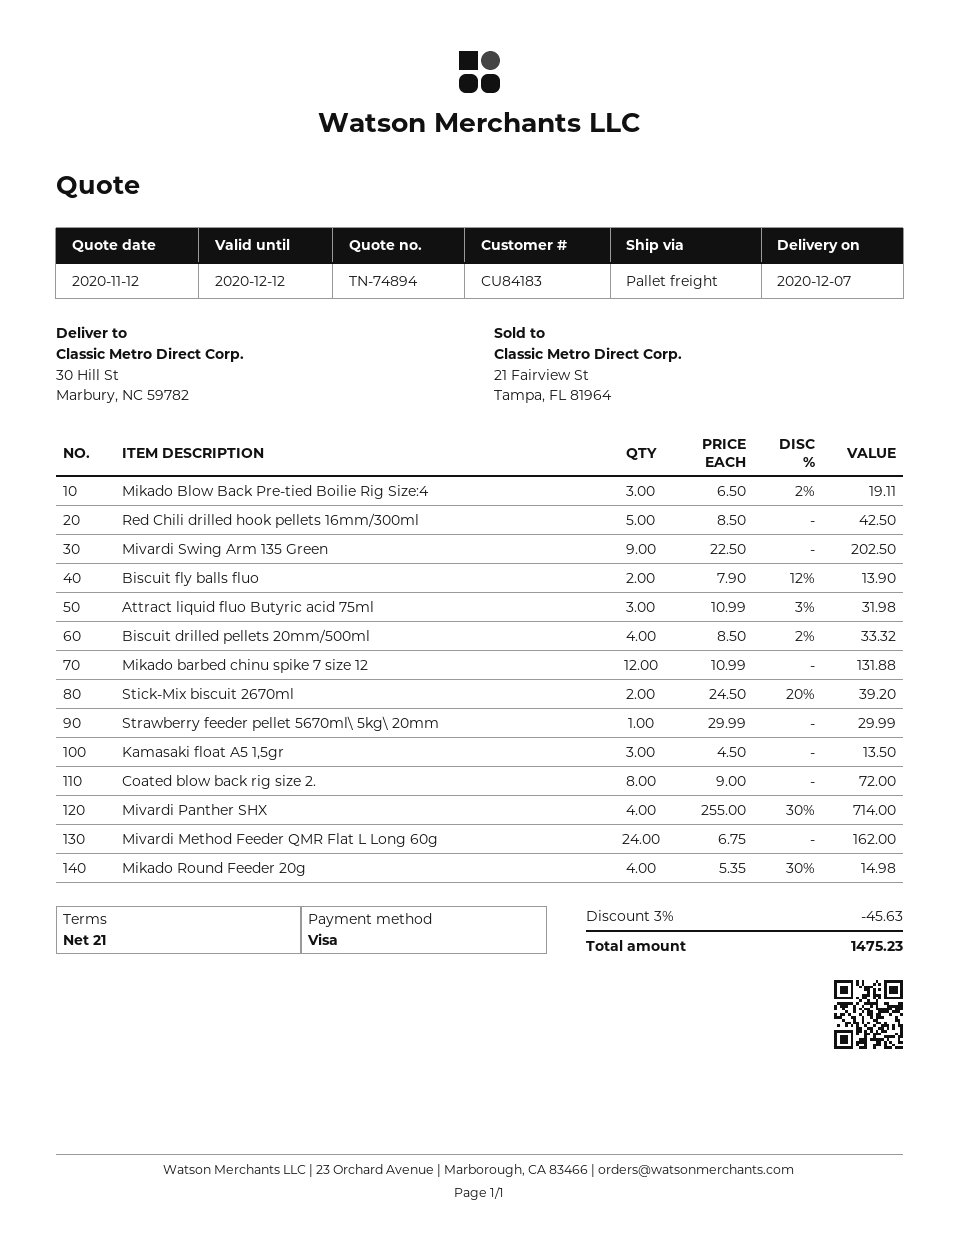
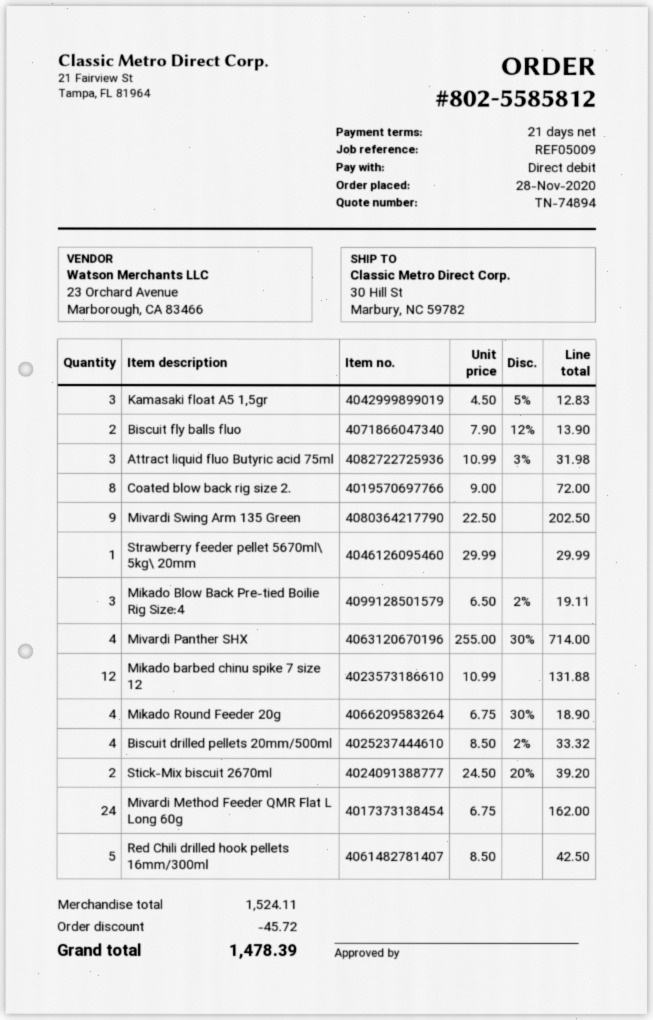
payment method: Visa -> direct debit
Kamasaki float A5 1,5gr: 3 x 4.50 = 13.50 -> 3 x 4.50 - 5% = 12.83
Mikado Round Feeder 20g: 4 x 5.35 - 30% = 14.98 -> 4 x 6.75 - 30% = 18.90
discount: 45.63 -> 45.72
total: 1475.23 -> 1478.39

